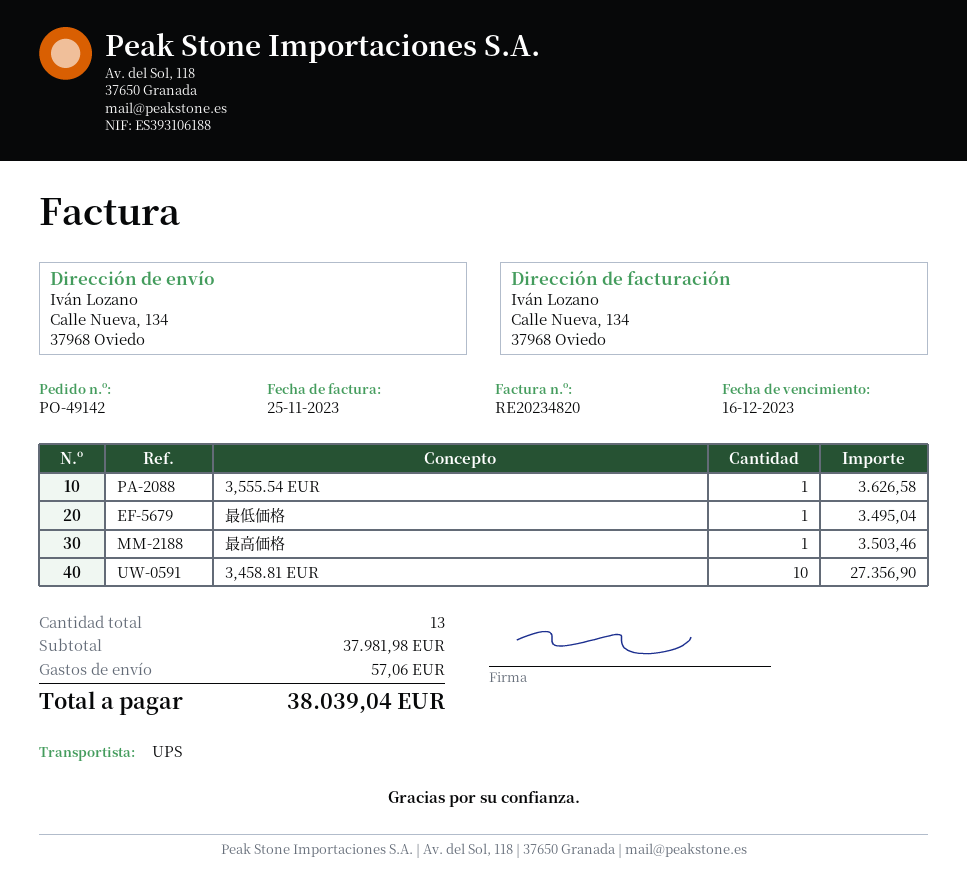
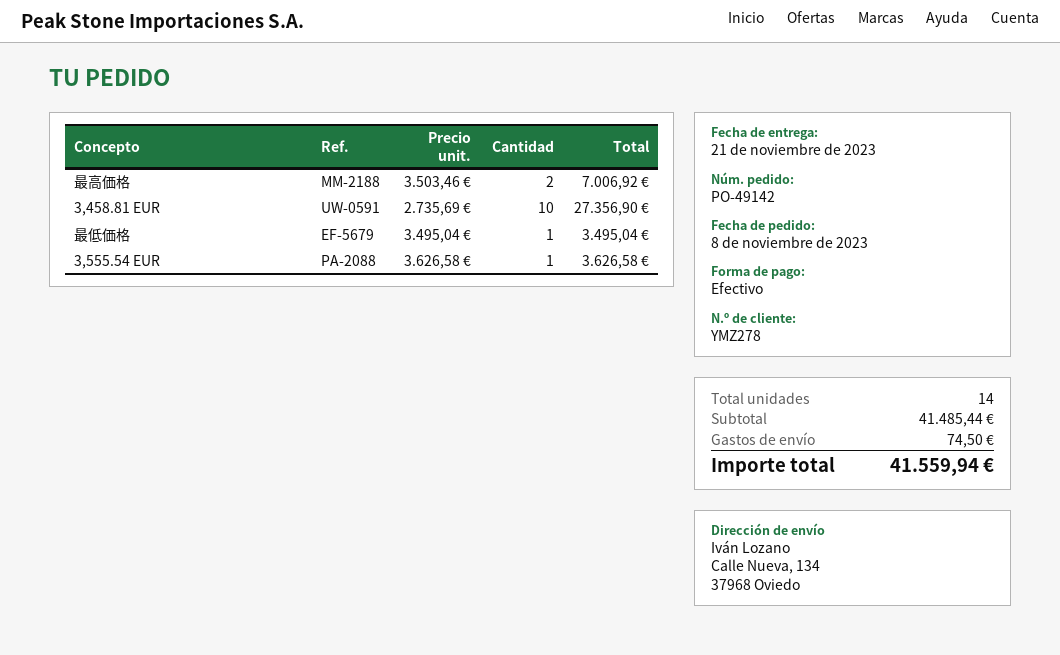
最高価格: 1 for 3503.46 -> 2 for 7006.92
total quantity: 13 -> 14
subtotal: 37981.98 -> 41485.44
shipping: 57.06 -> 74.50
total: 38039.04 -> 41559.94

